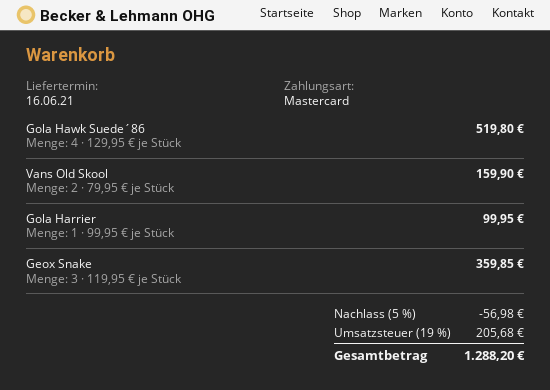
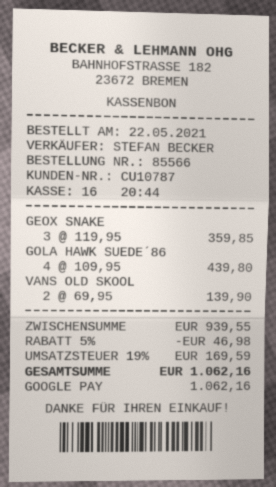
payment method: Mastercard -> Google Pay
Gola Hawk Suede´86: 4 x 129.95 = 519.80 -> 4 x 109.95 = 439.80
Vans Old Skool: 2 x 79.95 = 159.90 -> 2 x 69.95 = 139.90
Gola Harrier: 1 x 99.95 = 99.95 -> none
discount: 5% = 56.98 -> 5% = 46.98
tax: 19% = 205.68 -> 19% = 169.59
total: 1288.20 -> 1062.16

